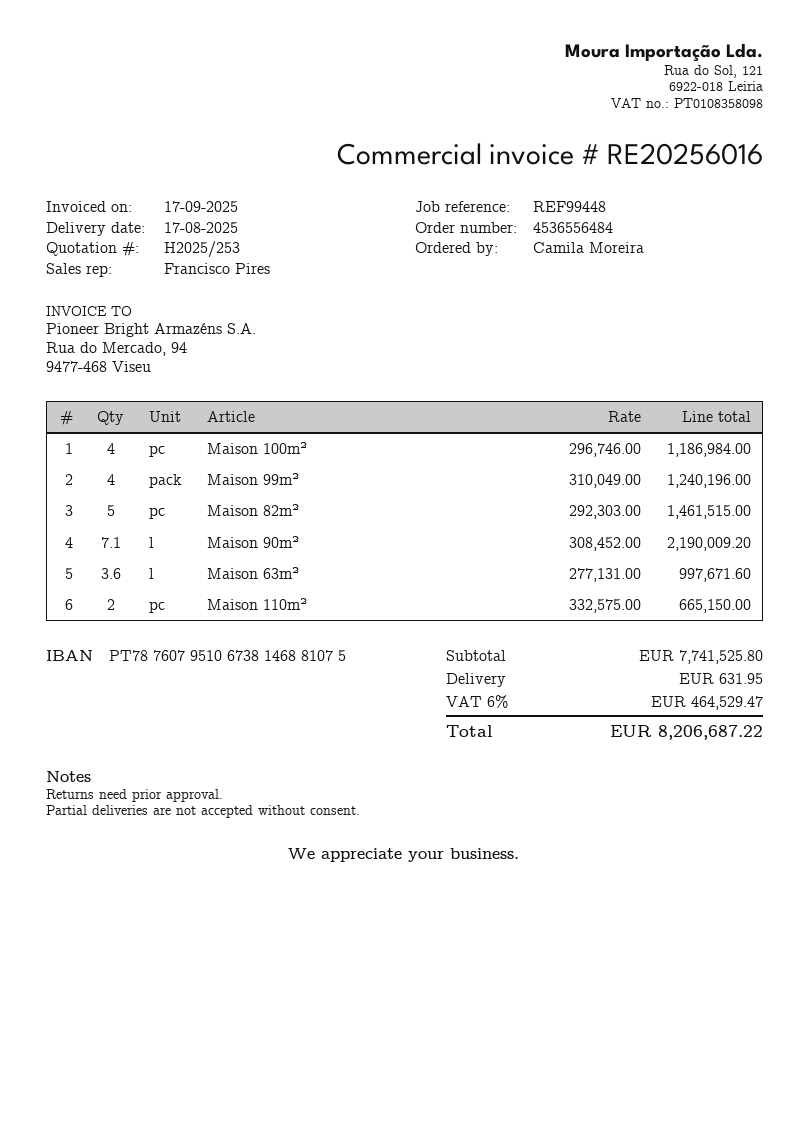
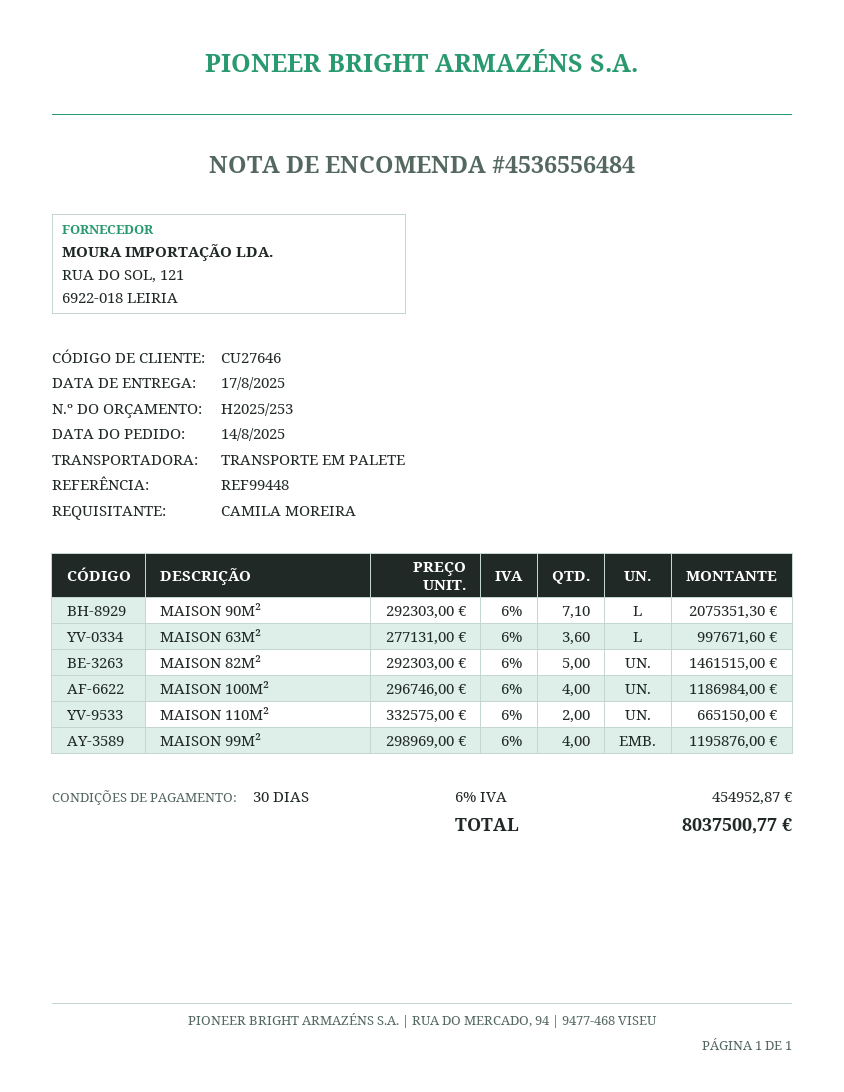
Maison 99m²: 4 x 310049.00 = 1240196.00 -> 4 x 298969.00 = 1195876.00
Maison 90m²: 7.1 x 308452.00 = 2190009.20 -> 7.1 x 292303.00 = 2075351.30
shipping: 631.95 -> none
tax: 6% = 464529.47 -> 6% = 454952.87
total: 8206687.22 -> 8037500.77

